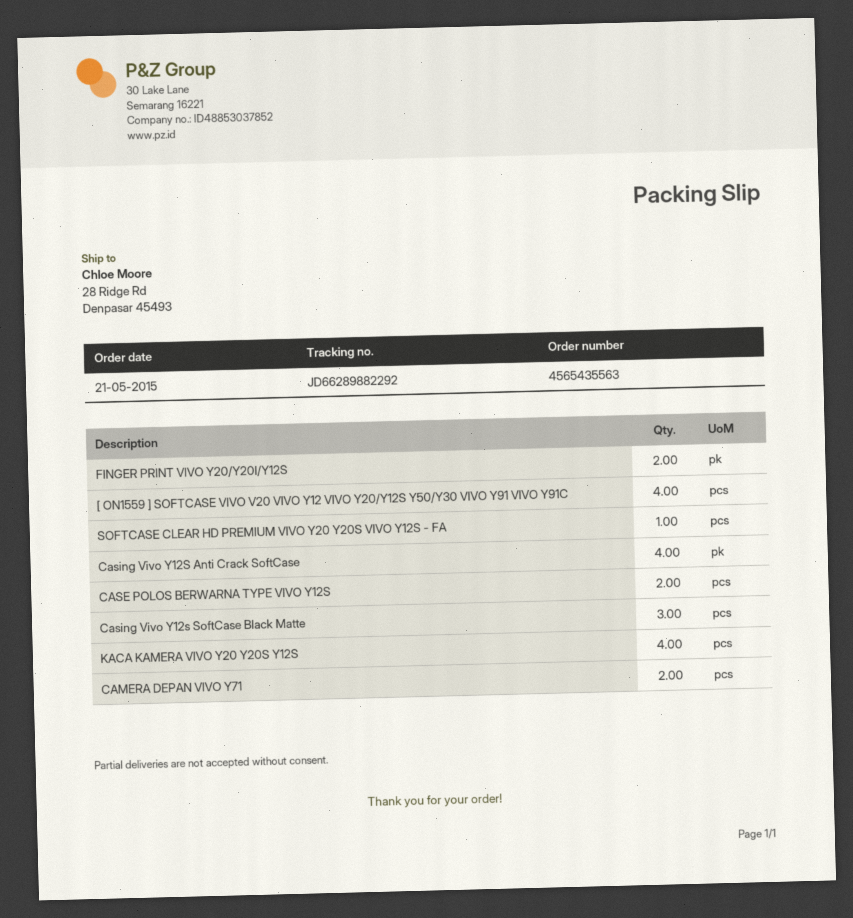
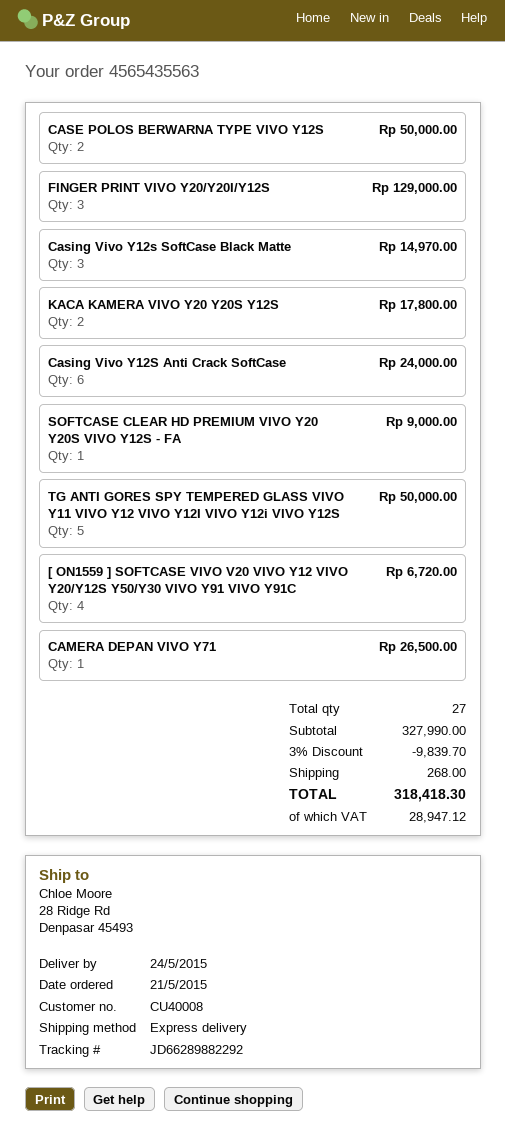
FINGER PRINT VIVO Y20/Y20I/Y12S: 2 -> 3
Casing Vivo Y12S Anti Crack SoftCase: 4 -> 6
KACA KAMERA VIVO Y20 Y20S Y12S: 4 -> 2
CAMERA DEPAN VIVO Y71: 2 -> 1
TG ANTI GORES SPY TEMPERED GLASS VIVO Y11 VIVO Y12 VIVO Y12I VIVO Y12i VIVO Y12S: none -> 5

